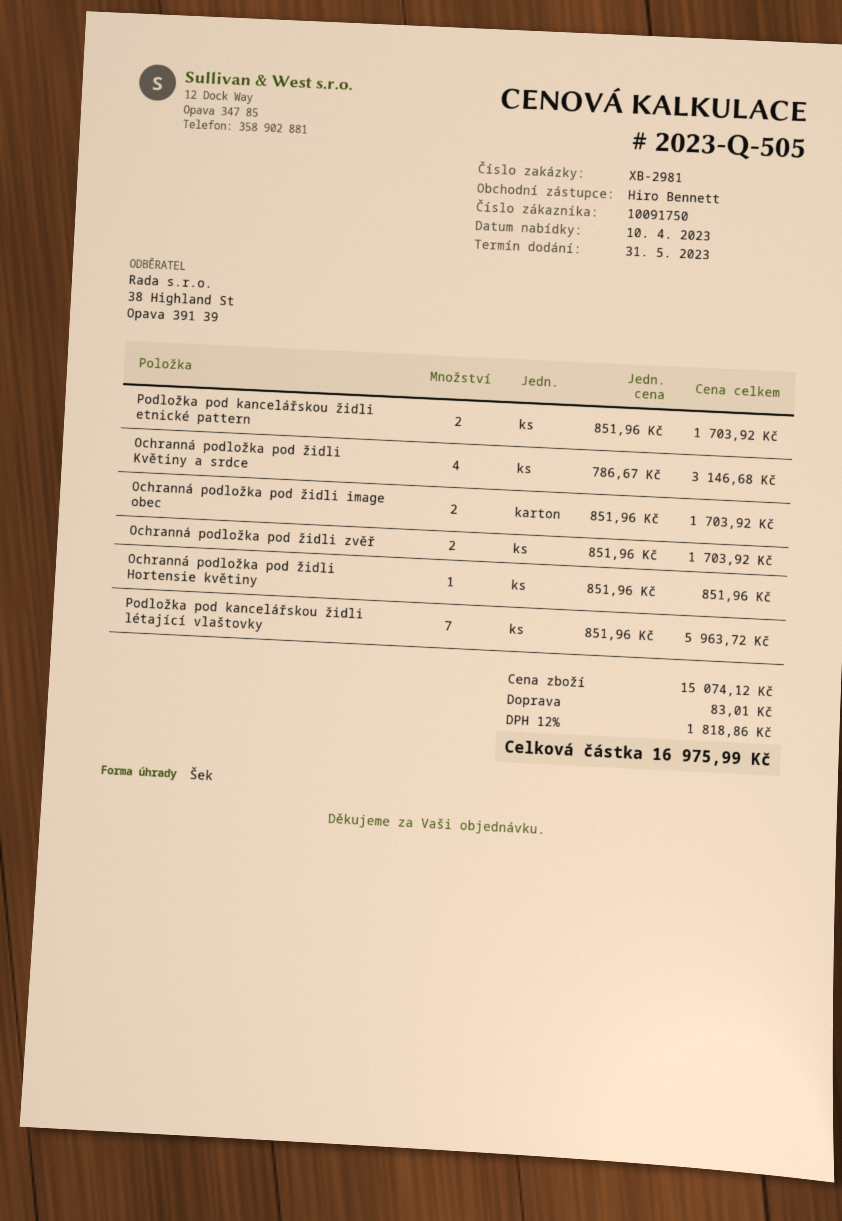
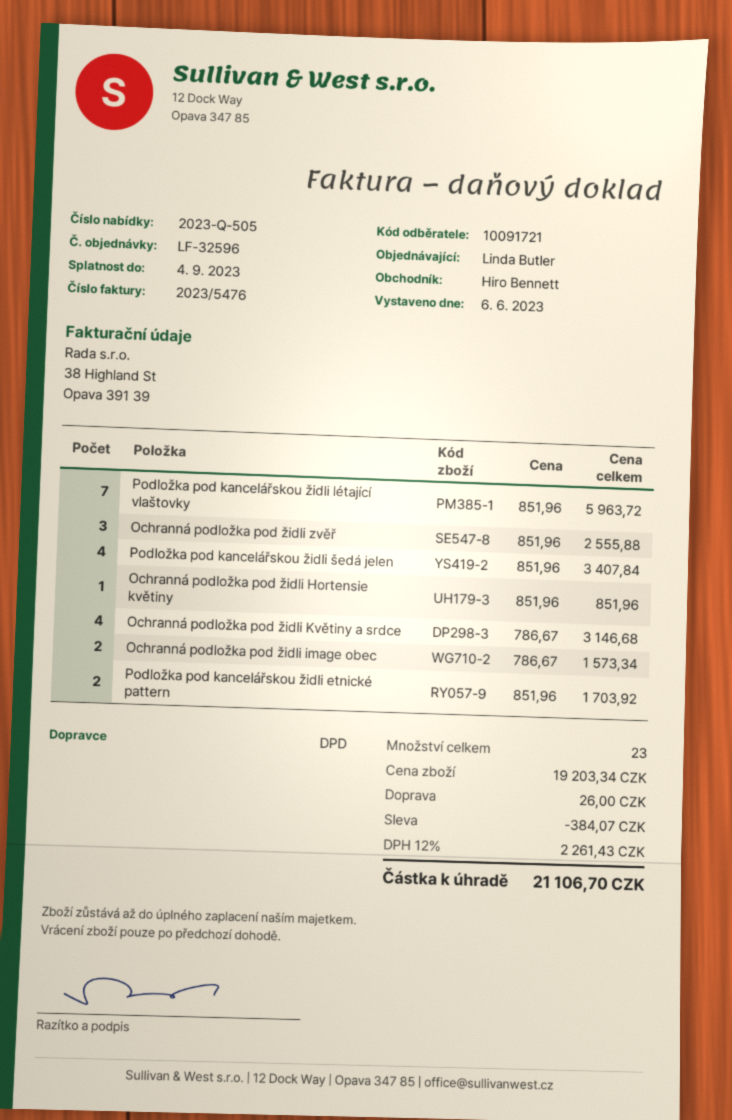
customer number: 10091750 -> 10091721
Ochranná podložka pod židli image obec: 2 x 851.96 = 1703.92 -> 2 x 786.67 = 1573.34
Ochranná podložka pod židli zvěř: 2 x 851.96 = 1703.92 -> 3 x 851.96 = 2555.88
Podložka pod kancelářskou židli šedá jelen: none -> 4 x 851.96 = 3407.84
subtotal: 15074.12 -> 19203.34
discount: none -> 384.07
shipping: 83.01 -> 26.00
tax: 12% = 1818.86 -> 12% = 2261.43
total: 16975.99 -> 21106.70

